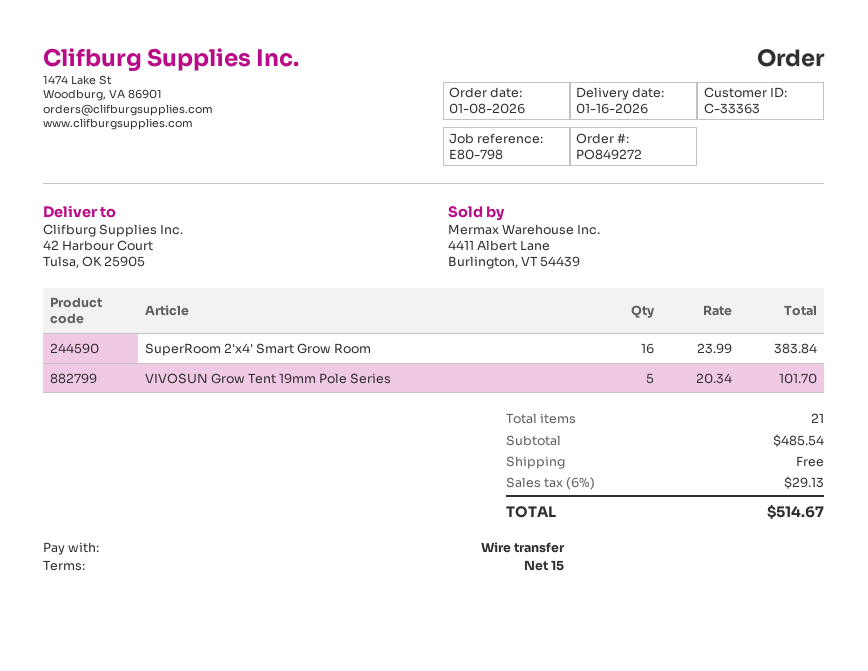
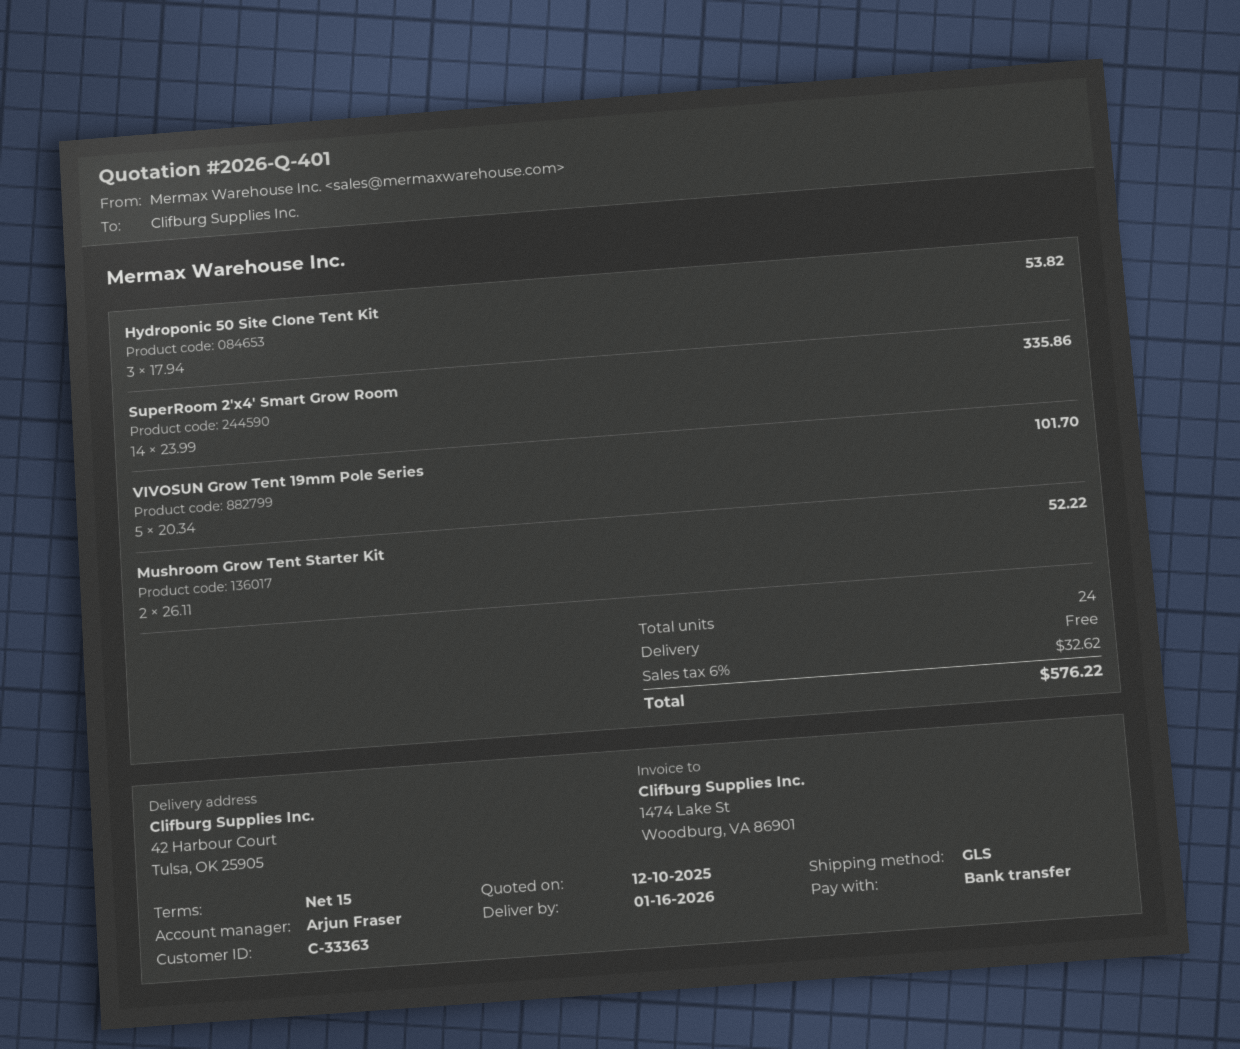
SuperRoom 2'x4' Smart Grow Room: 16 x 23.99 = 383.84 -> 14 x 23.99 = 335.86
Hydroponic 50 Site Clone Tent Kit: none -> 3 x 17.94 = 53.82
Mushroom Grow Tent Starter Kit: none -> 2 x 26.11 = 52.22
total quantity: 21 -> 24
tax: 6% = 29.13 -> 6% = 32.62
total: 514.67 -> 576.22

